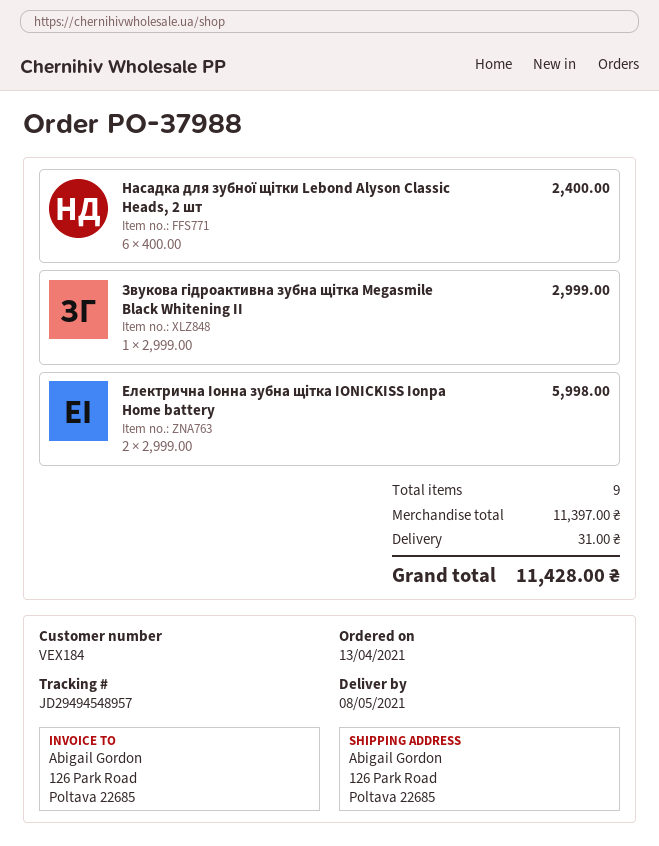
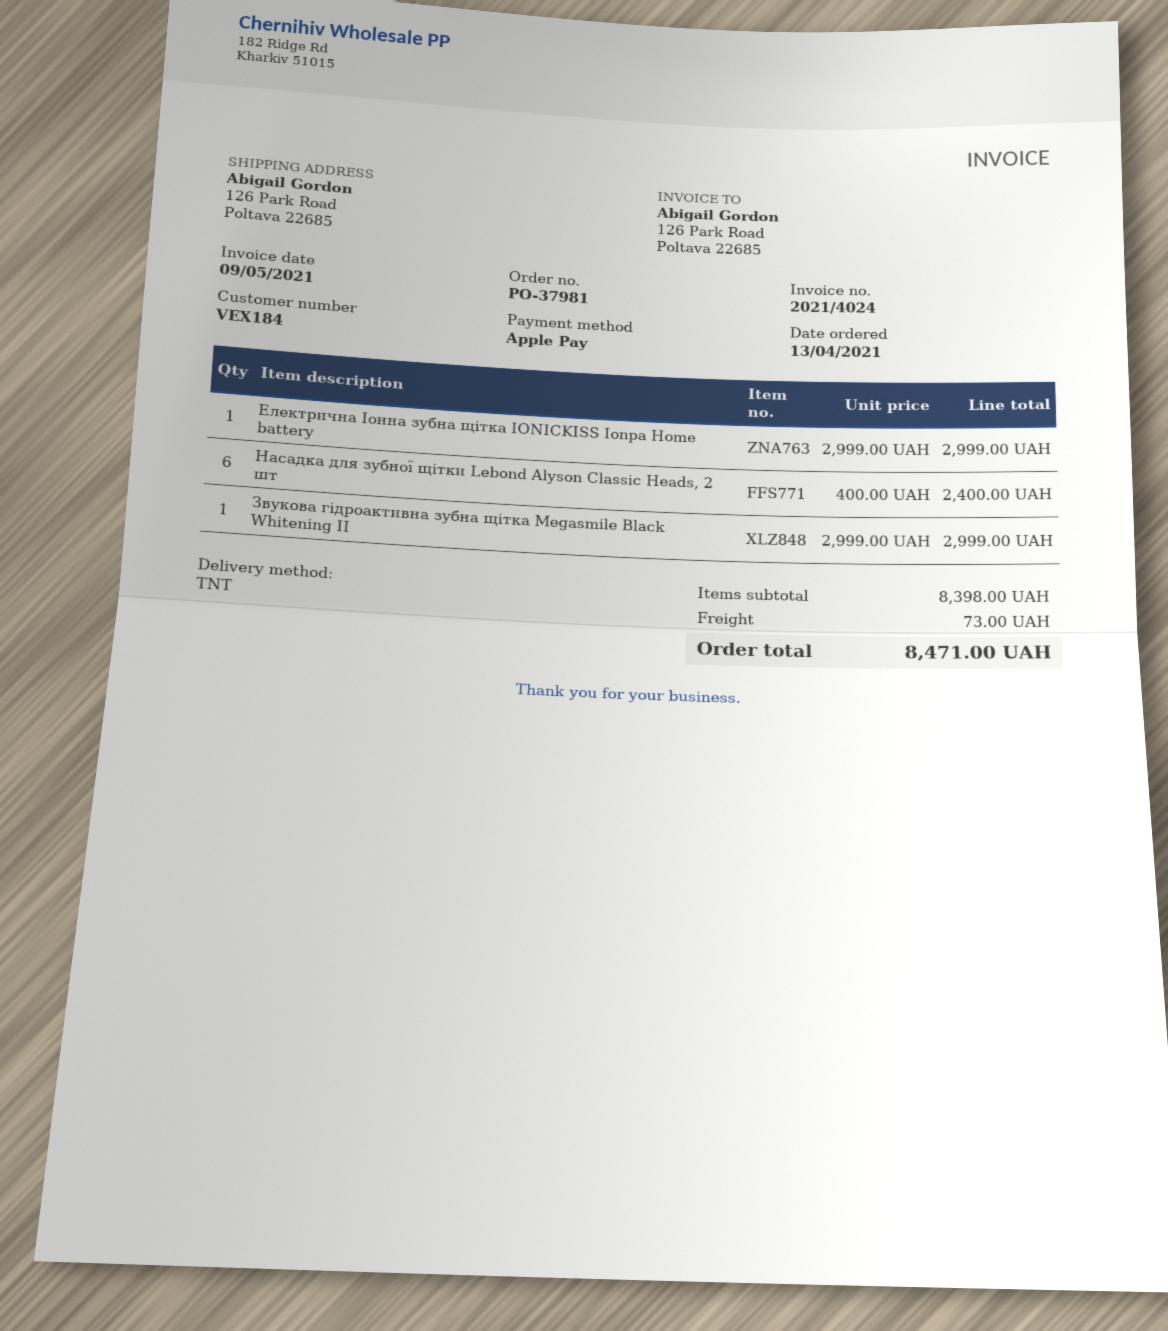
order number: PO-37988 -> PO-37981
Електрична Іонна зубна щітка IONICKISS Ionpa Home battery: 2 x 2999.00 = 5998.00 -> 1 x 2999.00 = 2999.00
subtotal: 11397.00 -> 8398.00
shipping: 31.00 -> 73.00
total: 11428.00 -> 8471.00

